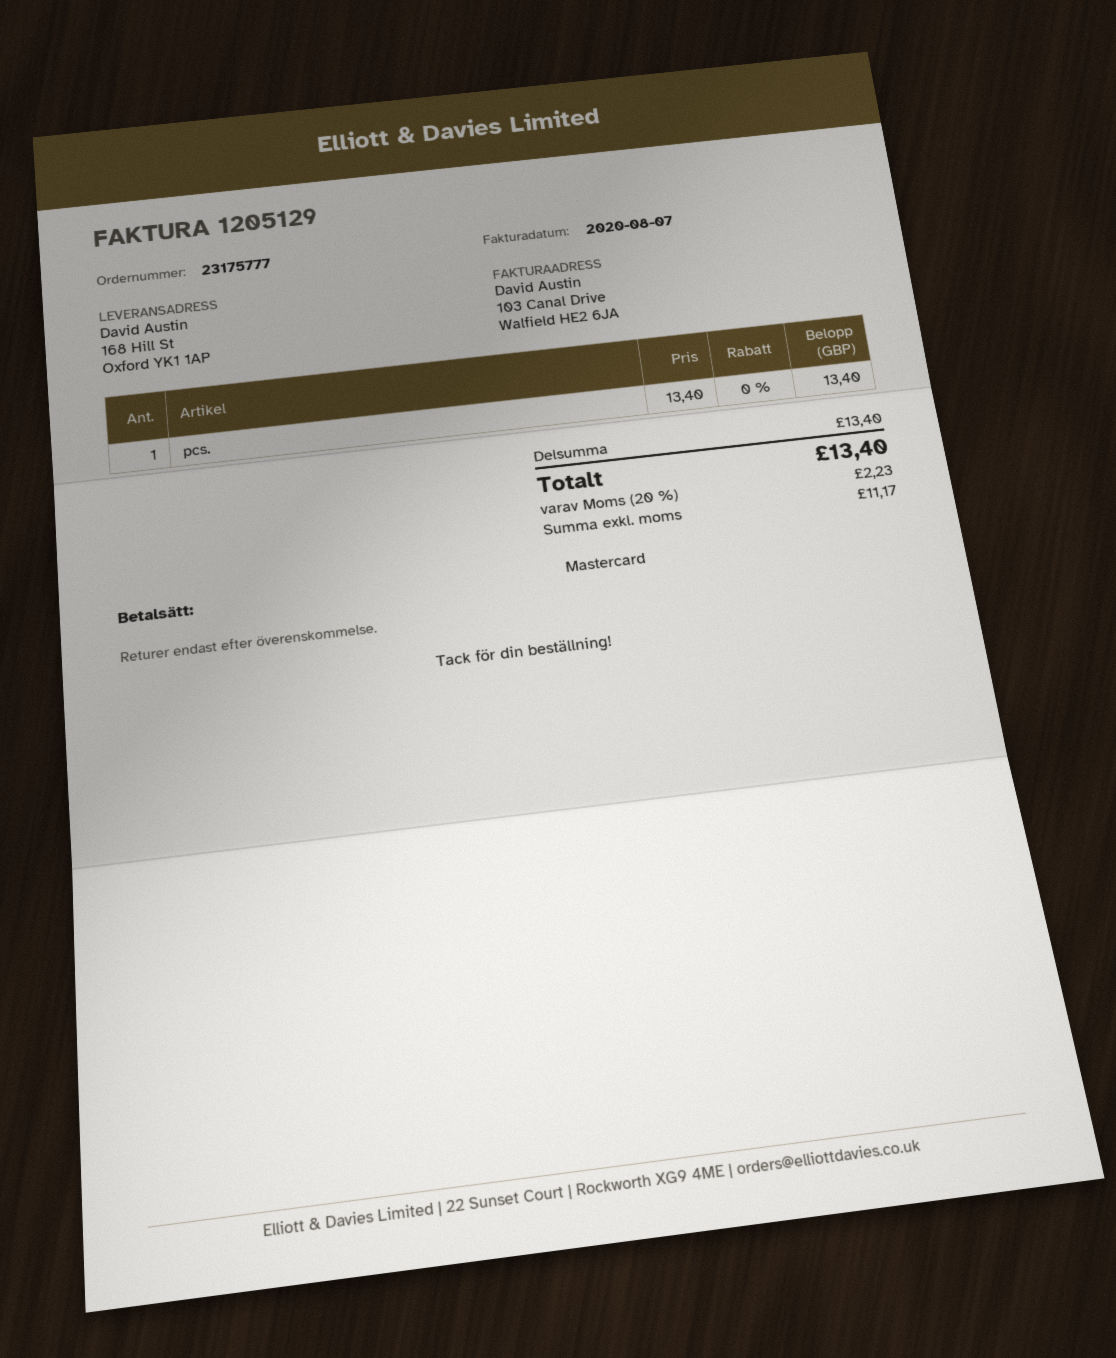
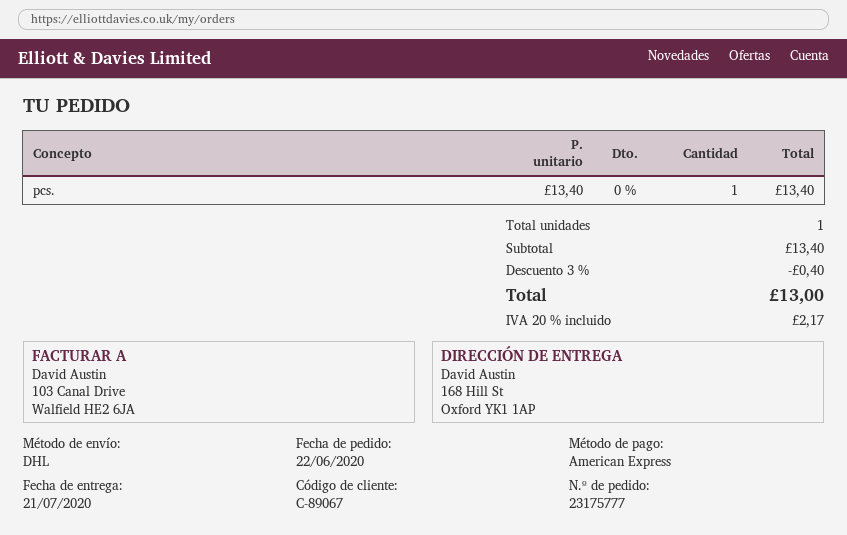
payment method: Mastercard -> American Express
discount: none -> 3% = 0.40
tax: 20% = 2.23 -> 20% = 2.17
total: 13.40 -> 13.00

